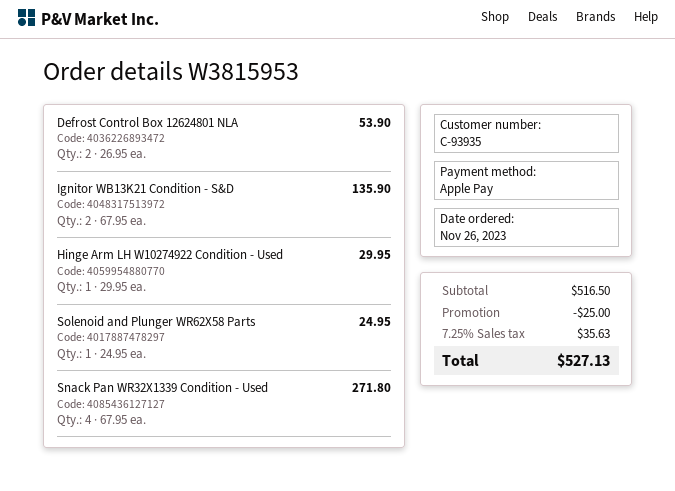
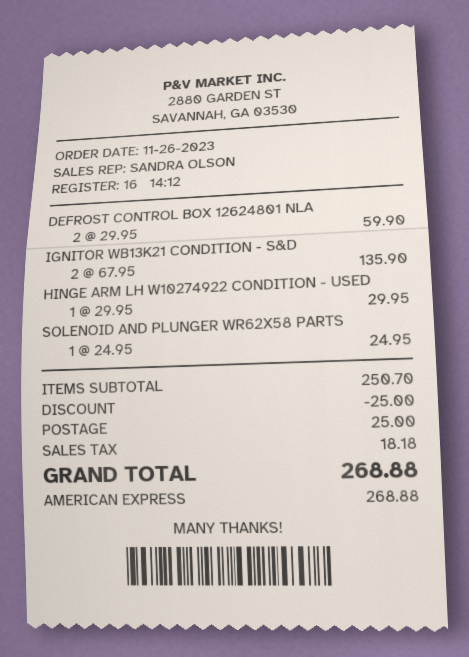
payment method: Apple Pay -> American Express
Defrost Control Box 12624801 NLA: 2 x 26.95 = 53.90 -> 2 x 29.95 = 59.90
Snack Pan WR32X1339 Condition - Used: 4 x 67.95 = 271.80 -> none
subtotal: 516.50 -> 250.70
shipping: none -> 25.00
tax: 35.63 -> 18.18
total: 527.13 -> 268.88

